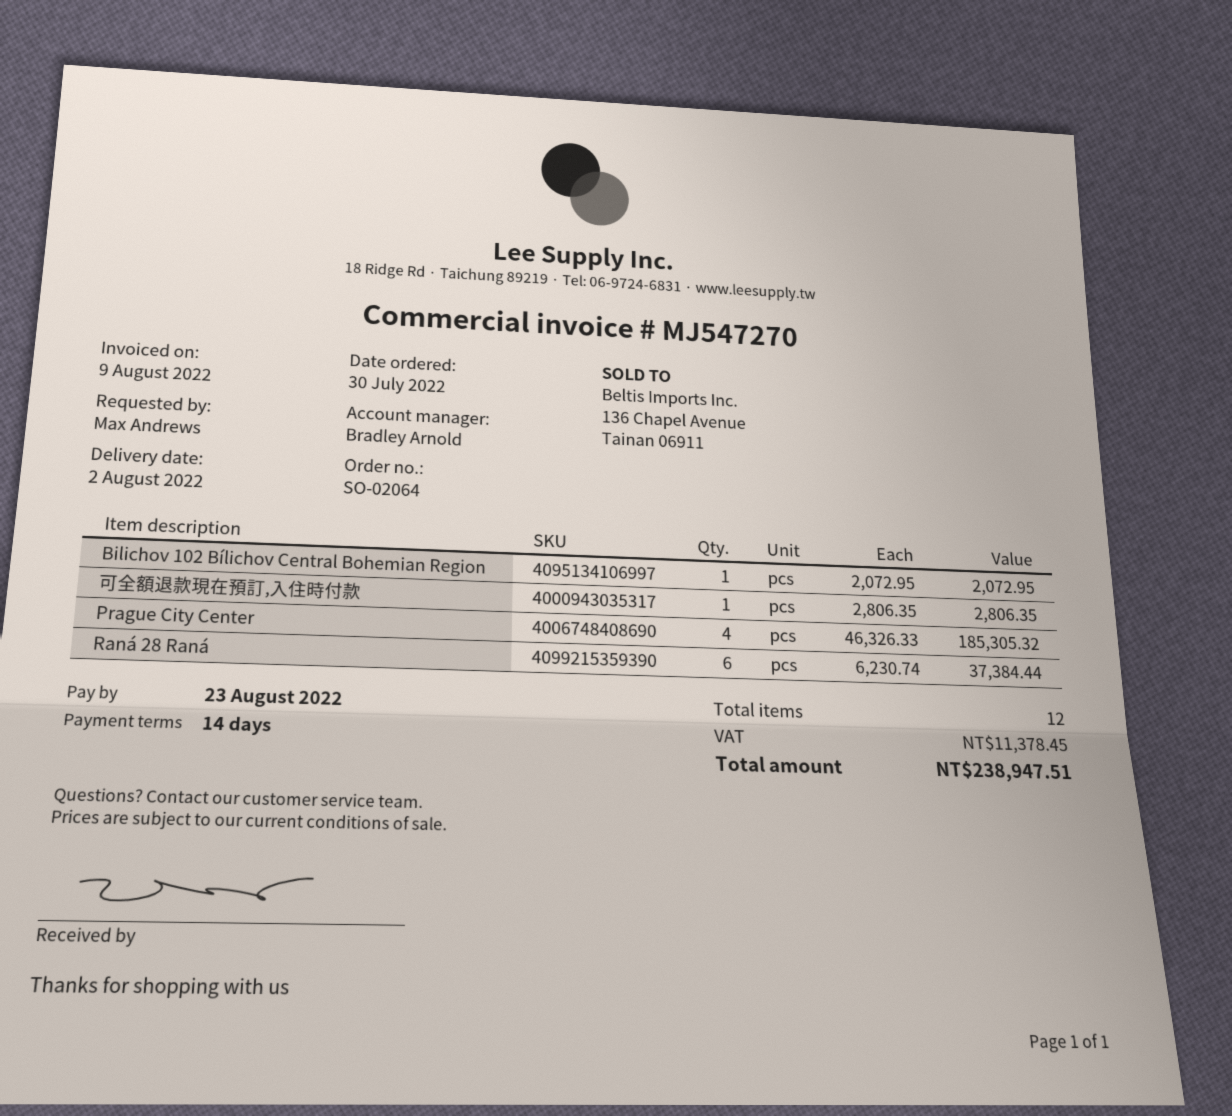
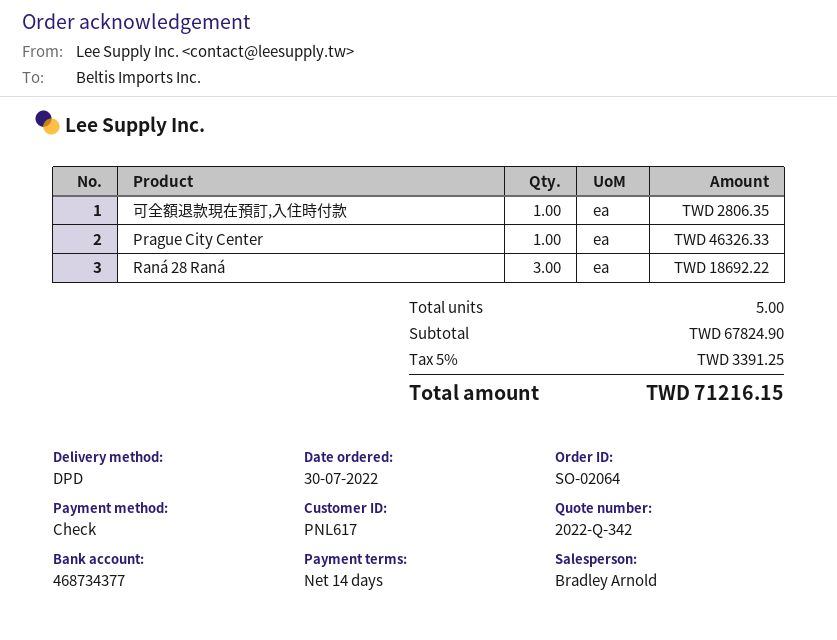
Bilichov 102 Bílichov Central Bohemian Region: 1 for 2072.95 -> none
Prague City Center: 4 for 185305.32 -> 1 for 46326.33
Raná 28 Raná: 6 for 37384.44 -> 3 for 18692.22
total quantity: 12 -> 5
tax: 11378.45 -> 3391.25
total: 238947.51 -> 71216.15

